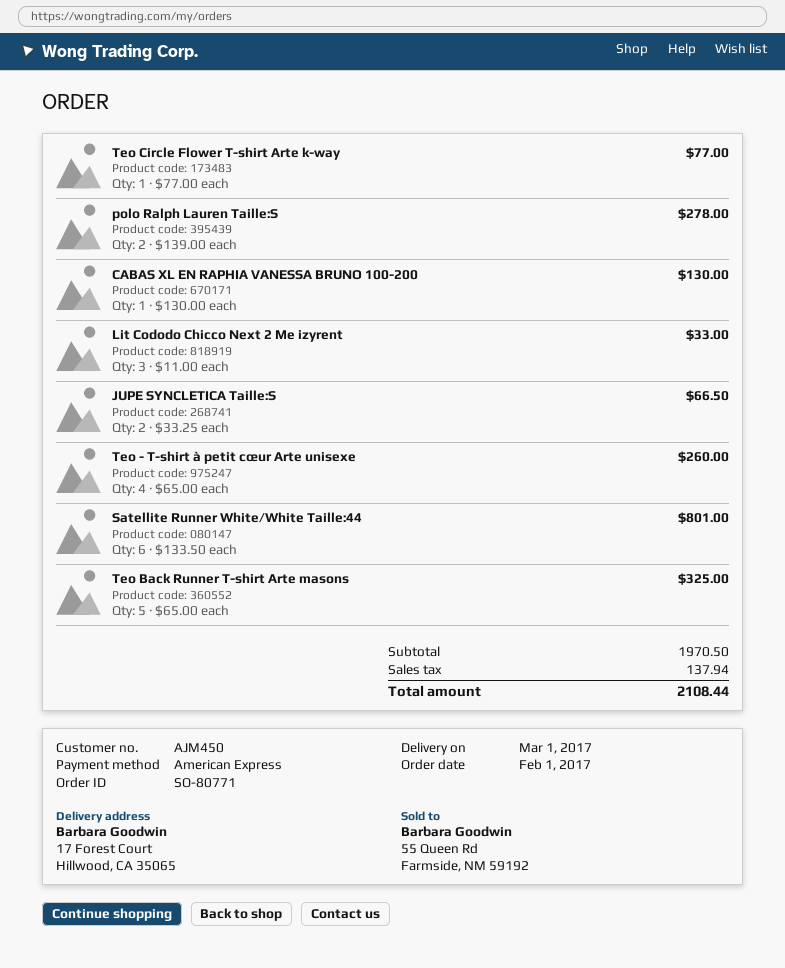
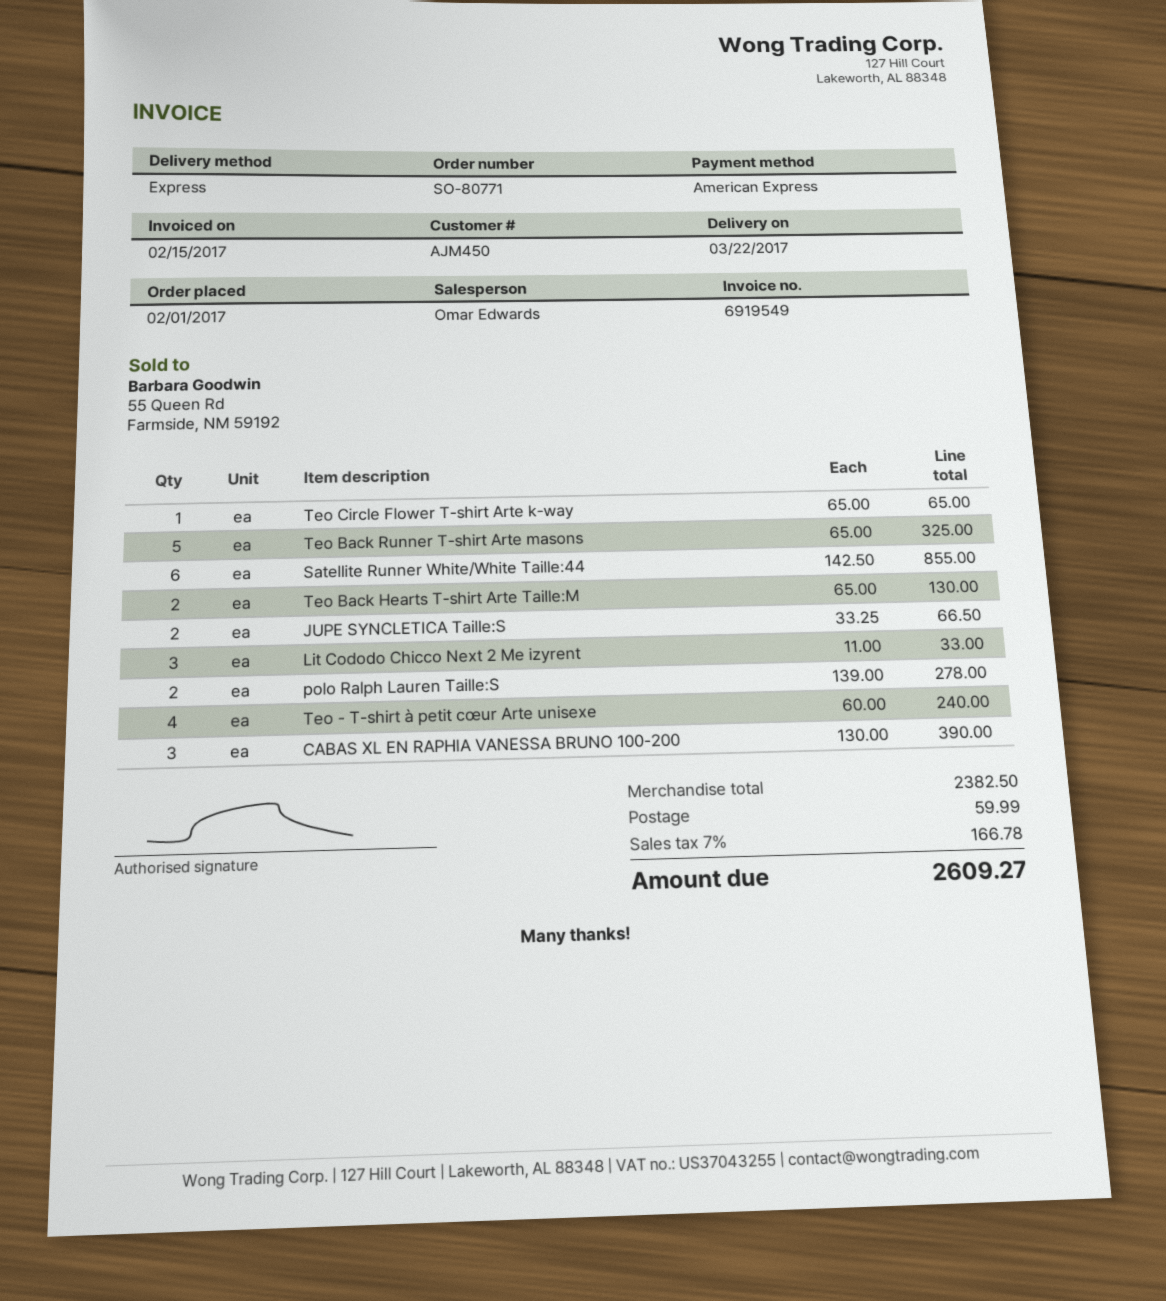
delivery date: 2017-03-01 -> 2017-03-22
Teo Circle Flower T-shirt Arte k-way: 1 x 77.00 = 77.00 -> 1 x 65.00 = 65.00
CABAS XL EN RAPHIA VANESSA BRUNO 100-200: 1 x 130.00 = 130.00 -> 3 x 130.00 = 390.00
Teo - T-shirt à petit cœur Arte unisexe: 4 x 65.00 = 260.00 -> 4 x 60.00 = 240.00
Satellite Runner White/White Taille:44: 6 x 133.50 = 801.00 -> 6 x 142.50 = 855.00
Teo Back Hearts T-shirt Arte Taille:M: none -> 2 x 65.00 = 130.00
subtotal: 1970.50 -> 2382.50
shipping: none -> 59.99
tax: 137.94 -> 166.78
total: 2108.44 -> 2609.27

